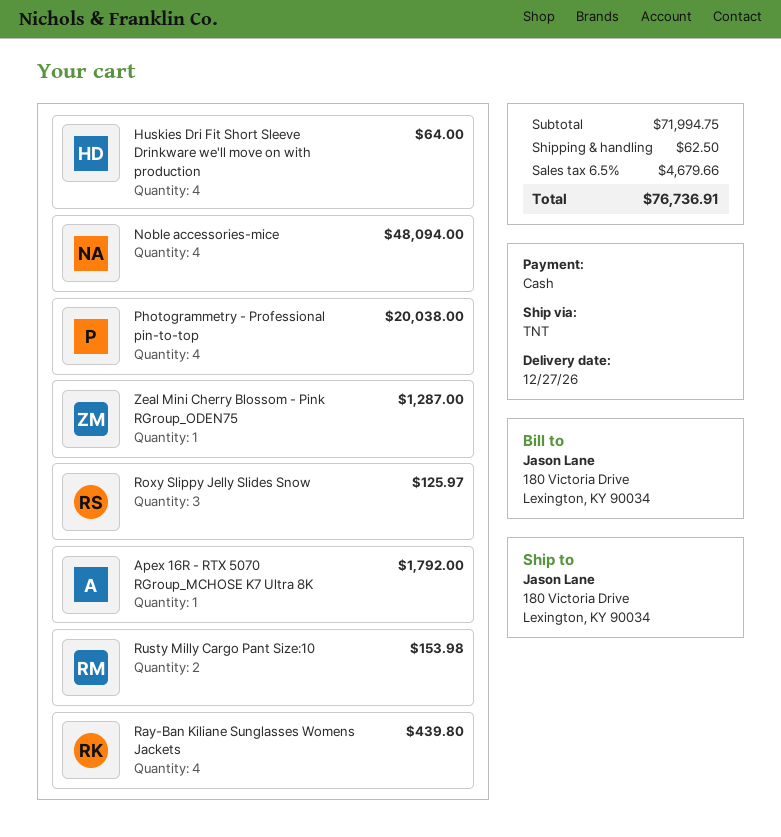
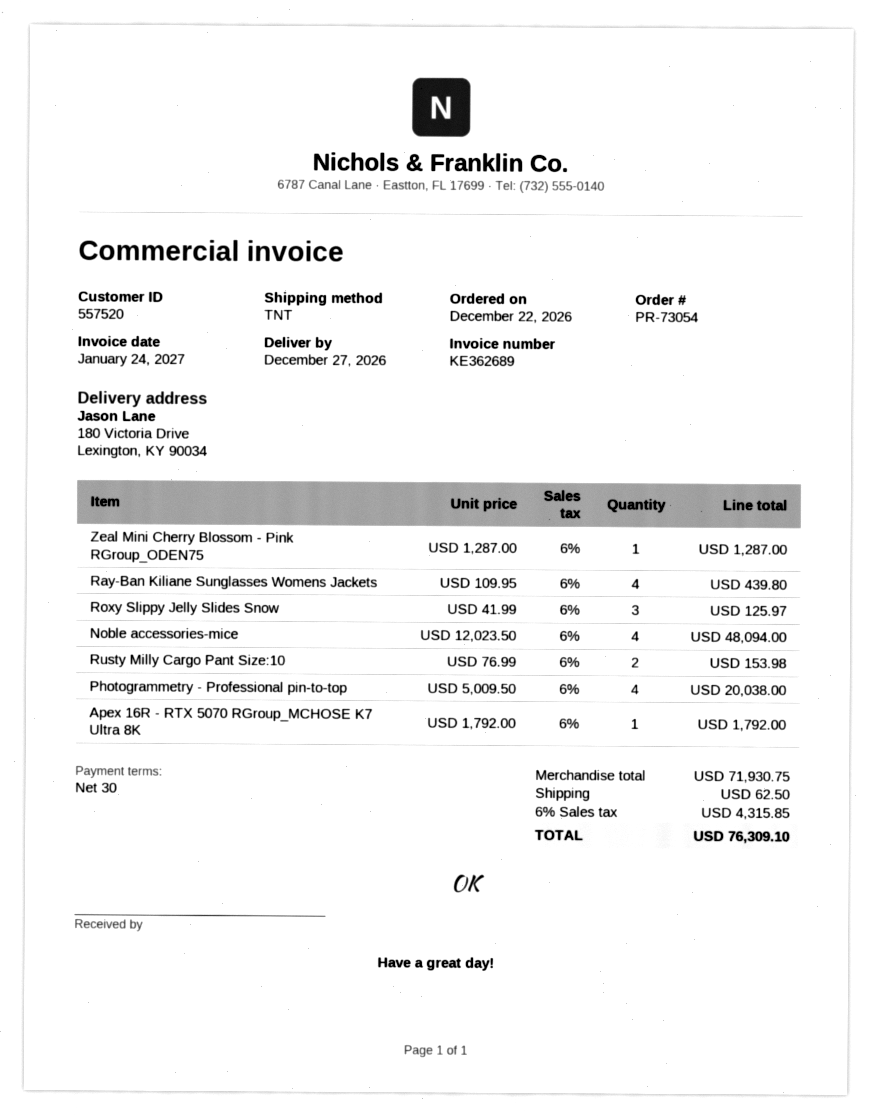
Huskies Dri Fit Short Sleeve Drinkware we'll move on with production: 4 for 64.00 -> none
subtotal: 71994.75 -> 71930.75
tax: 6.5% = 4679.66 -> 6% = 4315.85
total: 76736.91 -> 76309.10

